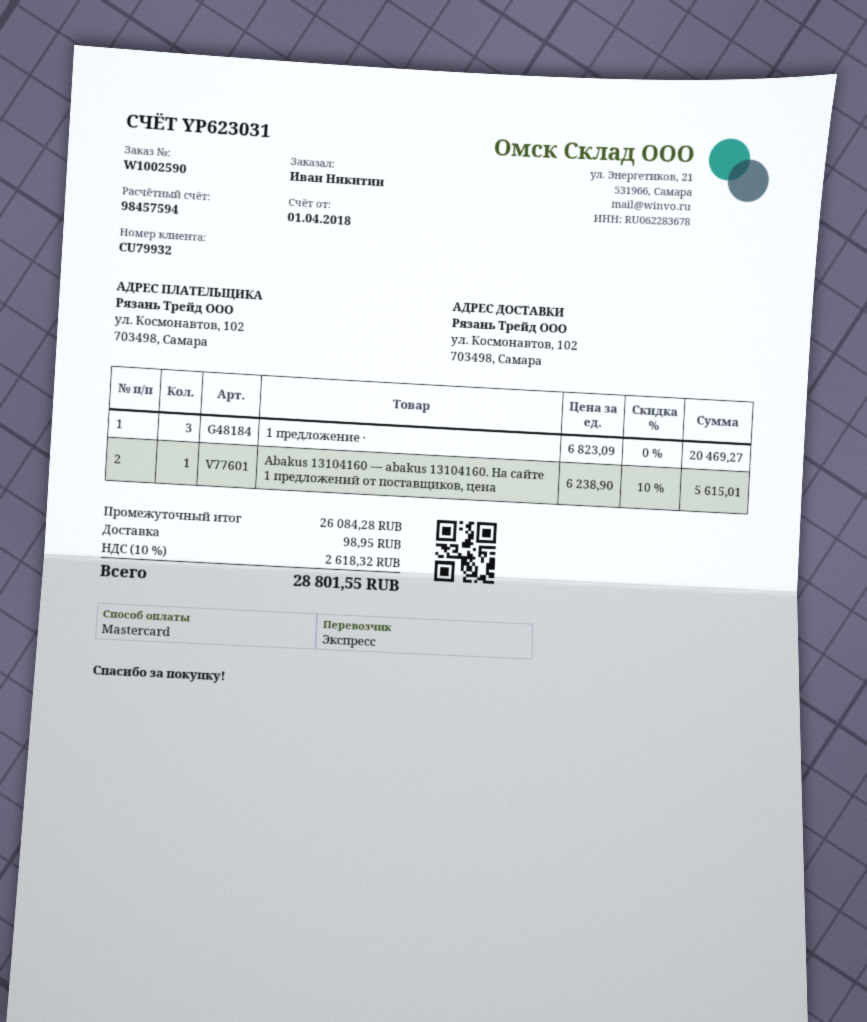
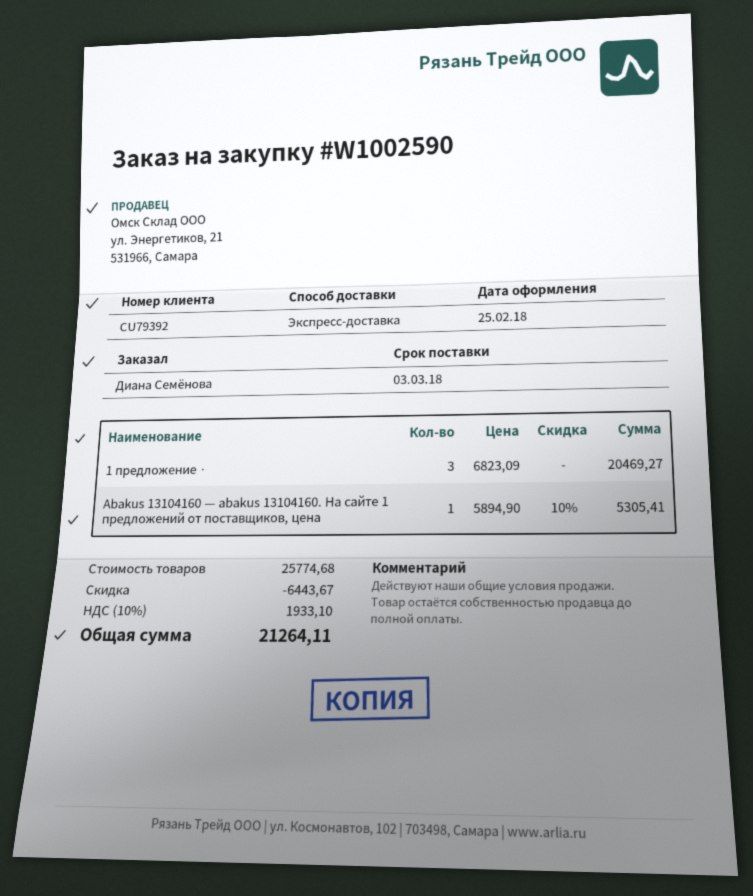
customer number: CU79932 -> CU79392
ordered by: Иван Никитин -> Диана Семёнова
Abakus 13104160 — abakus 13104160. На сайте 1 предложений от поставщиков, цена: 1 x 6238.90 - 10% = 5615.01 -> 1 x 5894.90 - 10% = 5305.41
subtotal: 26084.28 -> 25774.68
discount: none -> 6443.67
shipping: 98.95 -> none
tax: 10% = 2618.32 -> 10% = 1933.10
total: 28801.55 -> 21264.11

